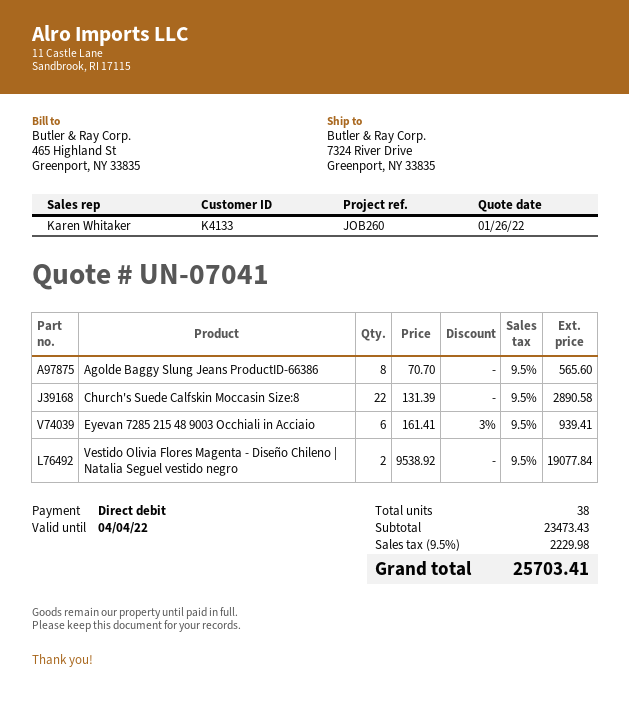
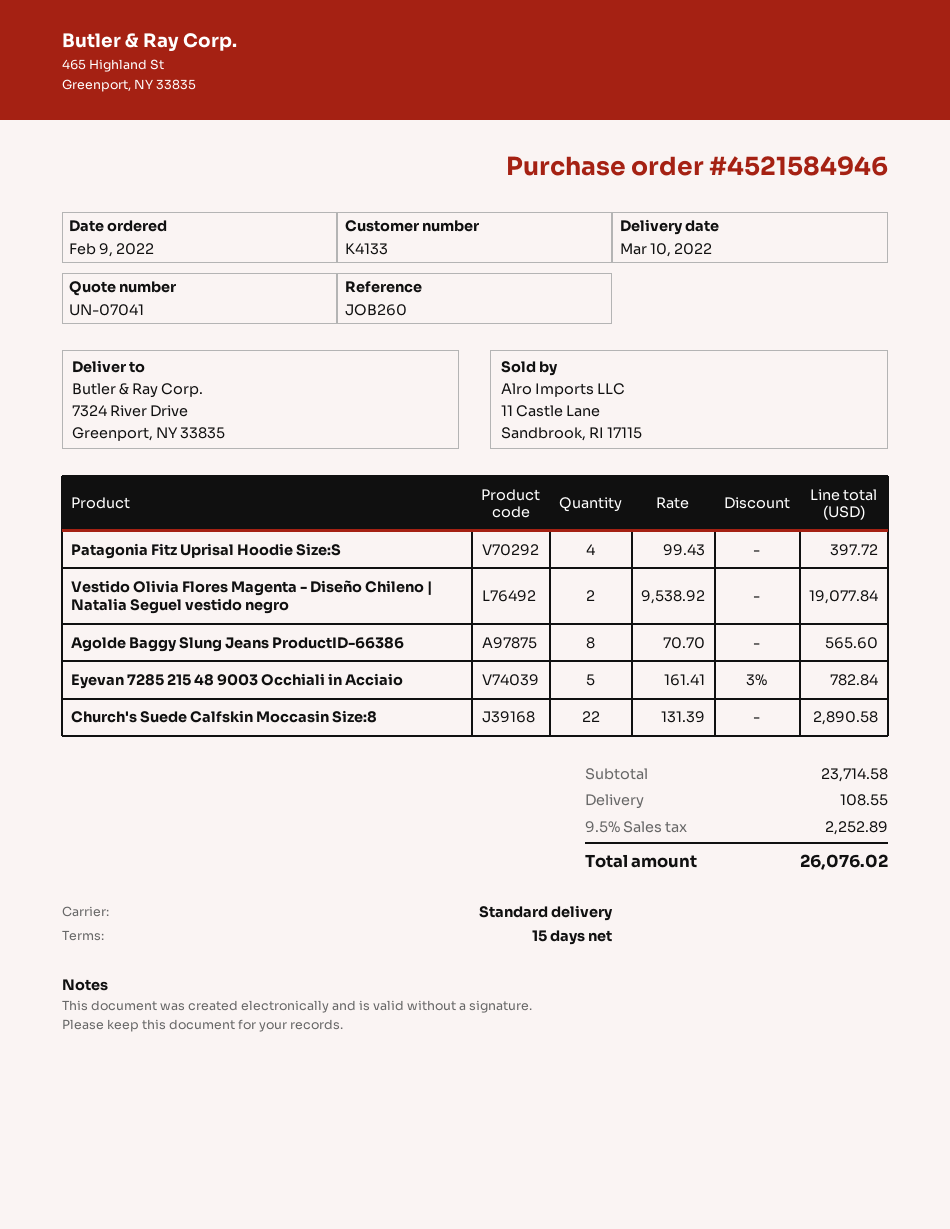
Eyevan 7285 215 48 9003 Occhiali in Acciaio: 6 x 161.41 - 3% = 939.41 -> 5 x 161.41 - 3% = 782.84
Patagonia Fitz Uprisal Hoodie Size:S: none -> 4 x 99.43 = 397.72
subtotal: 23473.43 -> 23714.58
shipping: none -> 108.55
tax: 9.5% = 2229.98 -> 9.5% = 2252.89
total: 25703.41 -> 26076.02

